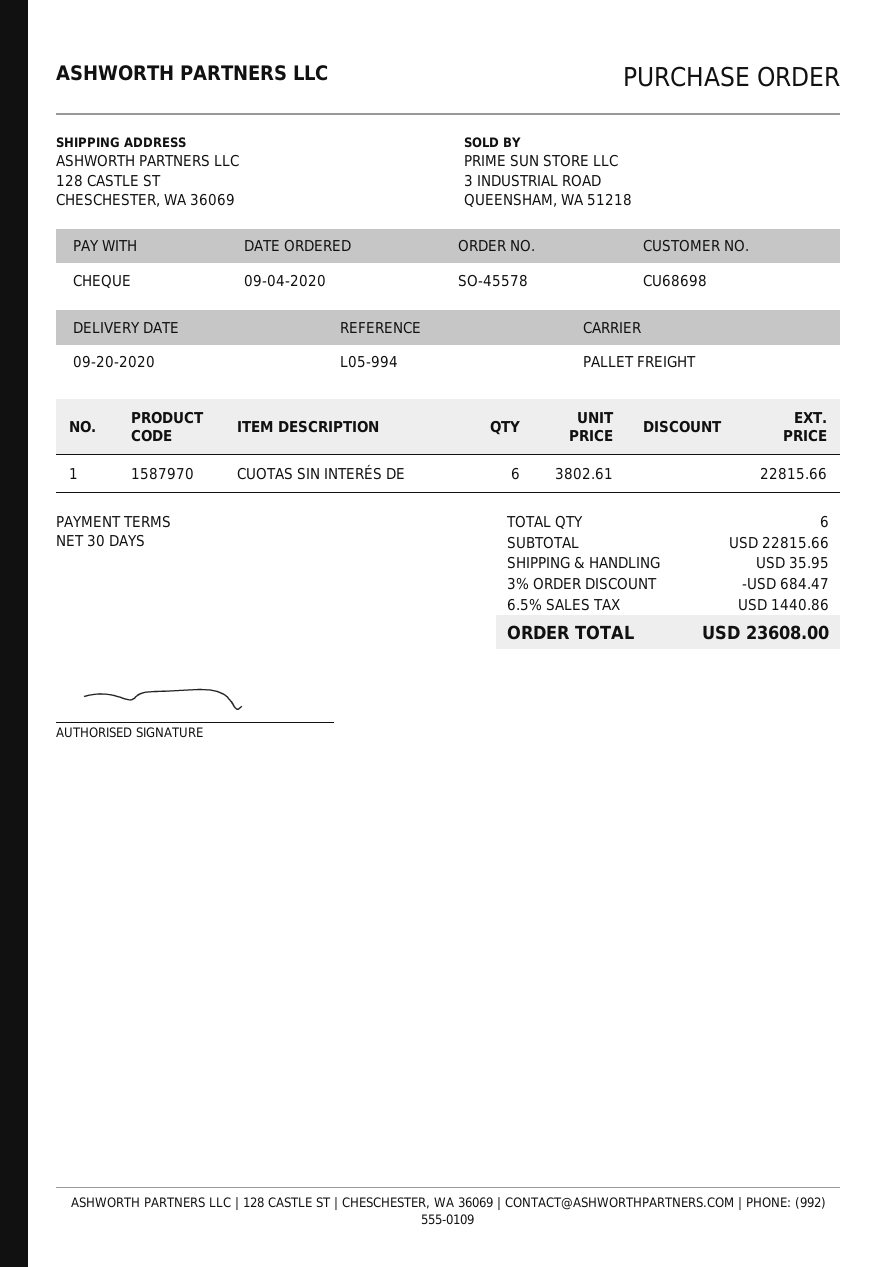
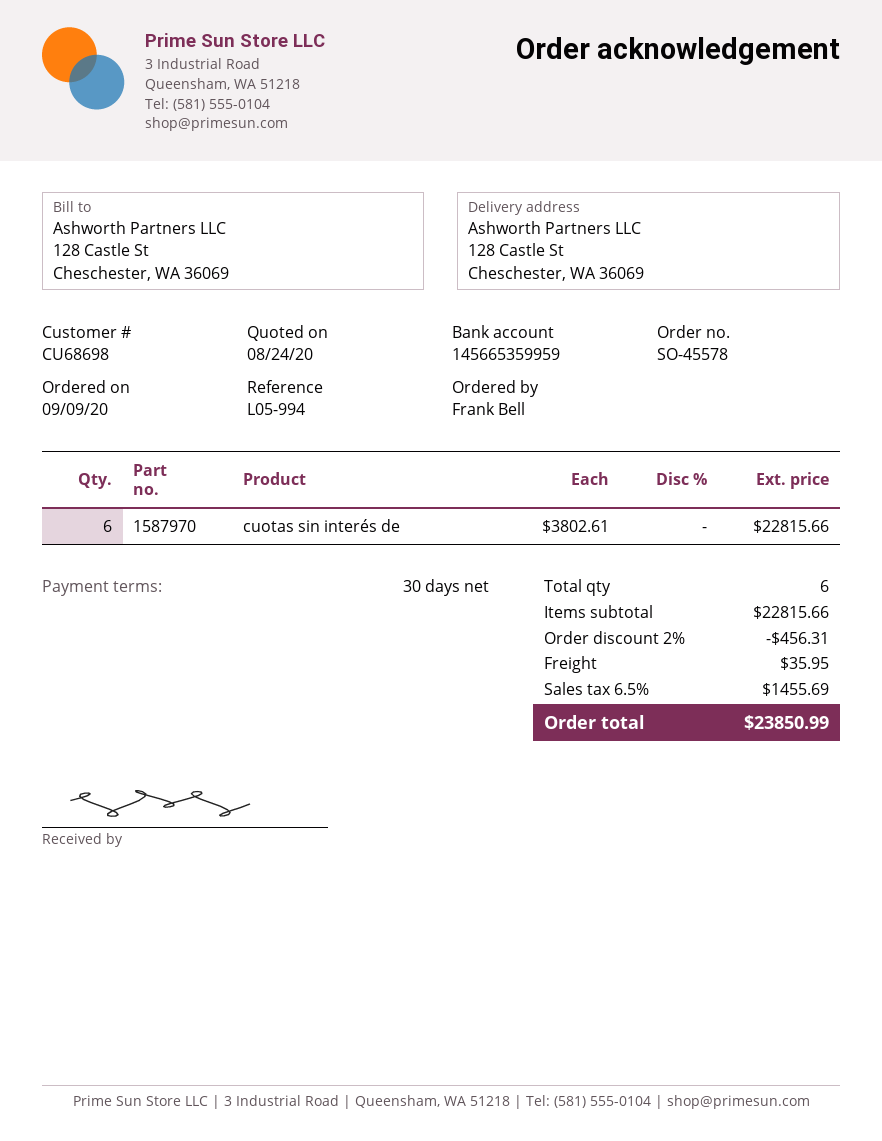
order date: 2020-09-04 -> 2020-09-09
discount: 3% = 684.47 -> 2% = 456.31
tax: 6.5% = 1440.86 -> 6.5% = 1455.69
total: 23608.00 -> 23850.99

